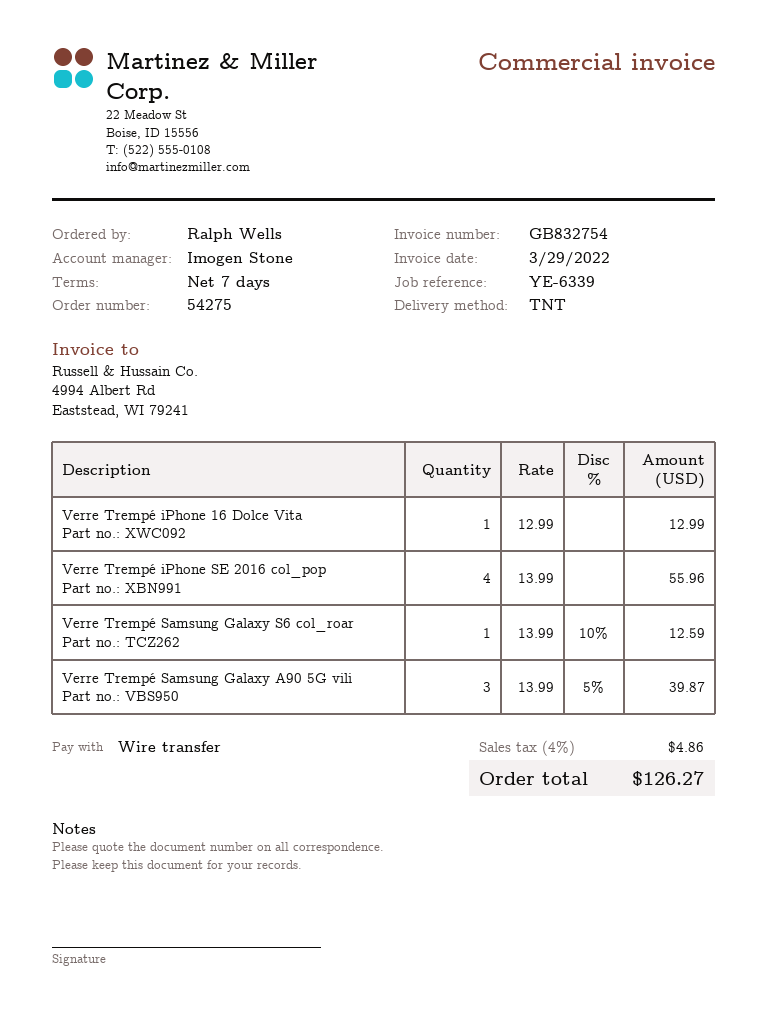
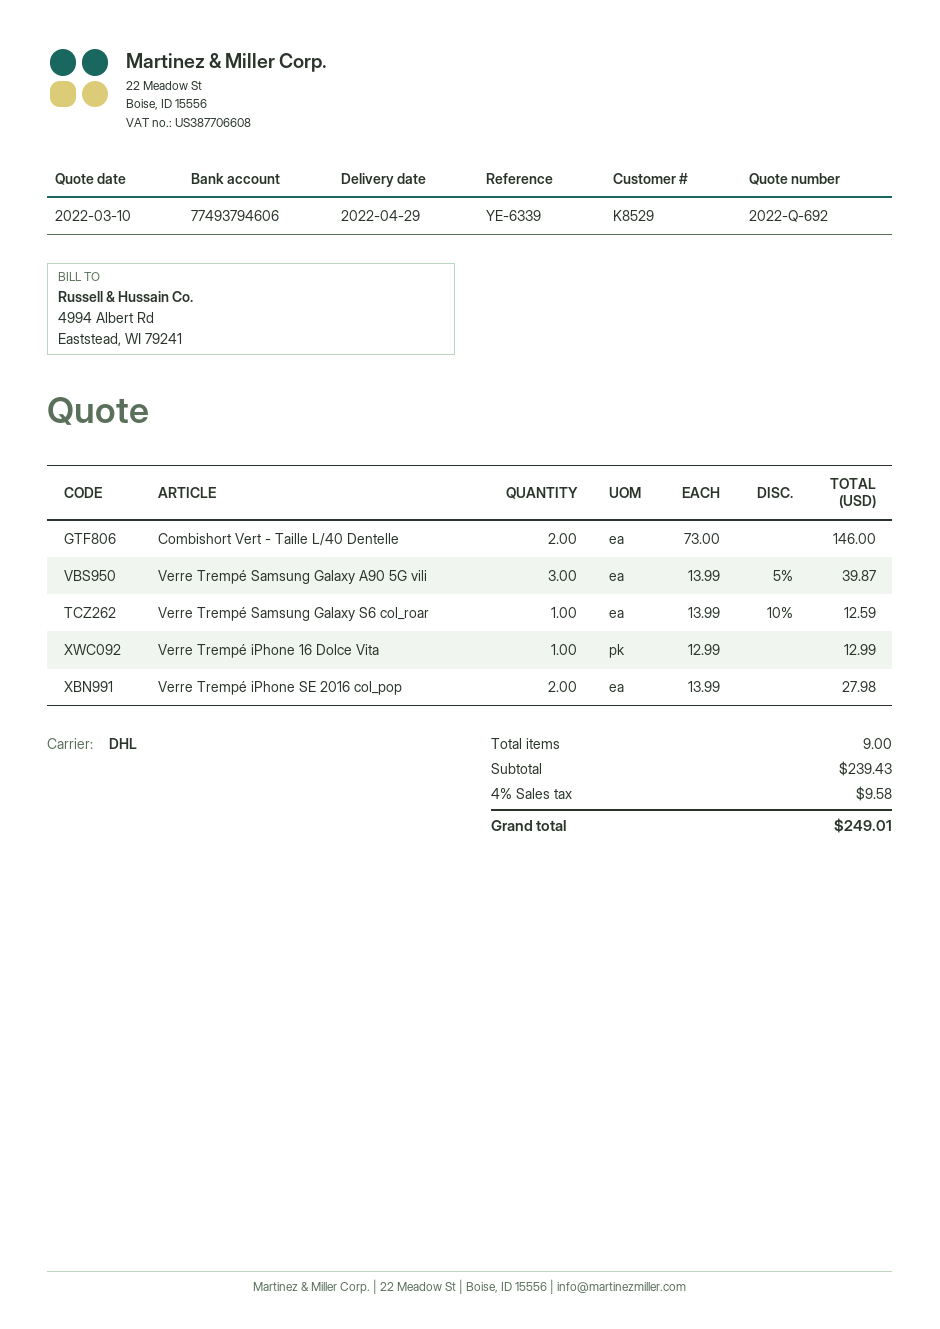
shipping method: TNT -> DHL
Verre Trempé iPhone SE 2016 col_pop: 4 x 13.99 = 55.96 -> 2 x 13.99 = 27.98
Combishort Vert - Taille L/40 Dentelle: none -> 2 x 73.00 = 146.00
tax: 4% = 4.86 -> 4% = 9.58
total: 126.27 -> 249.01

